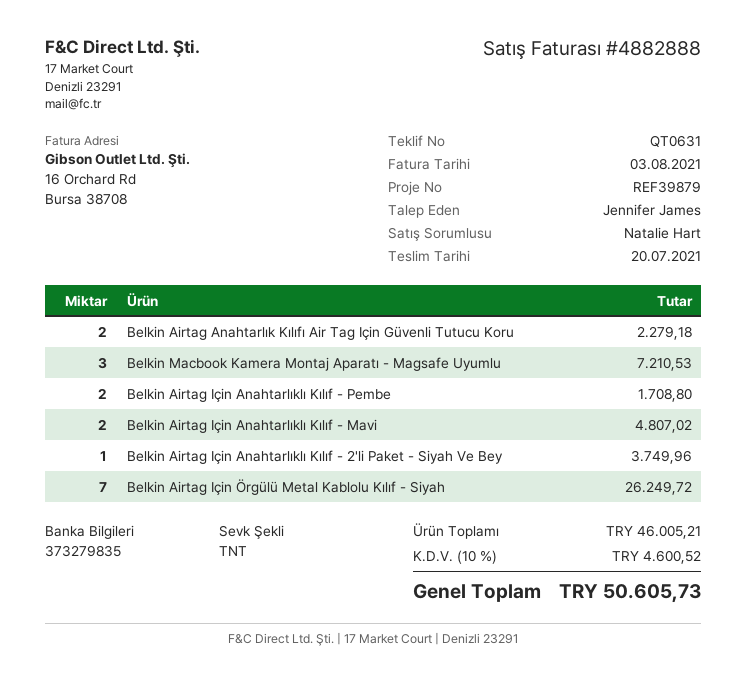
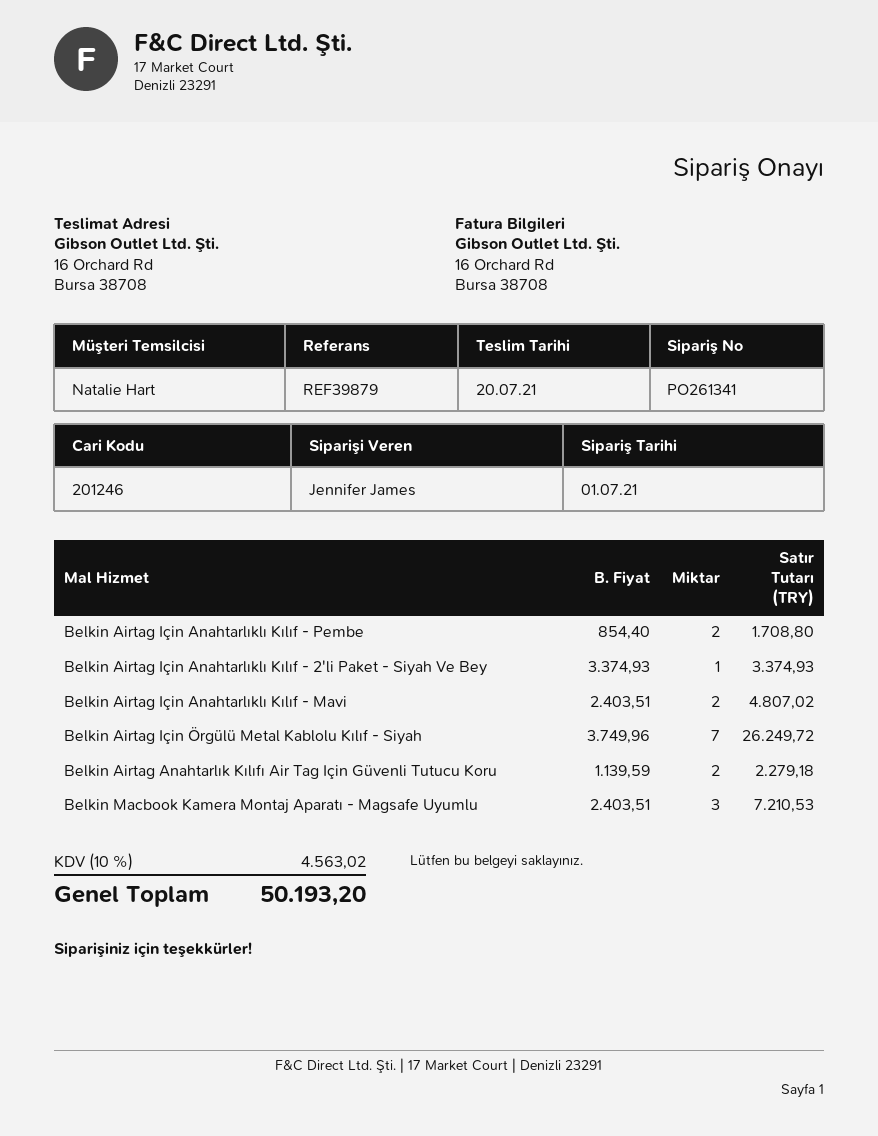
Belkin Airtag Için Anahtarlıklı Kılıf - 2'li Paket - Siyah Ve Bey: 1 for 3749.96 -> 1 for 3374.93
tax: 10% = 4600.52 -> 10% = 4563.02
total: 50605.73 -> 50193.20

